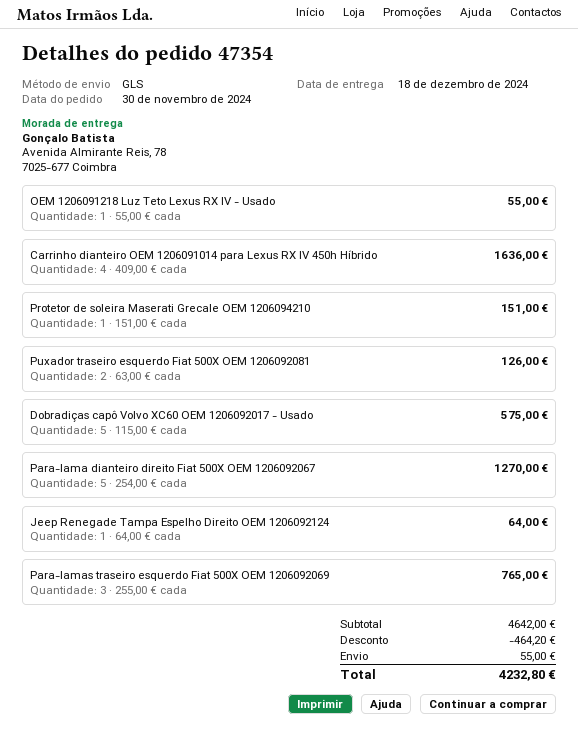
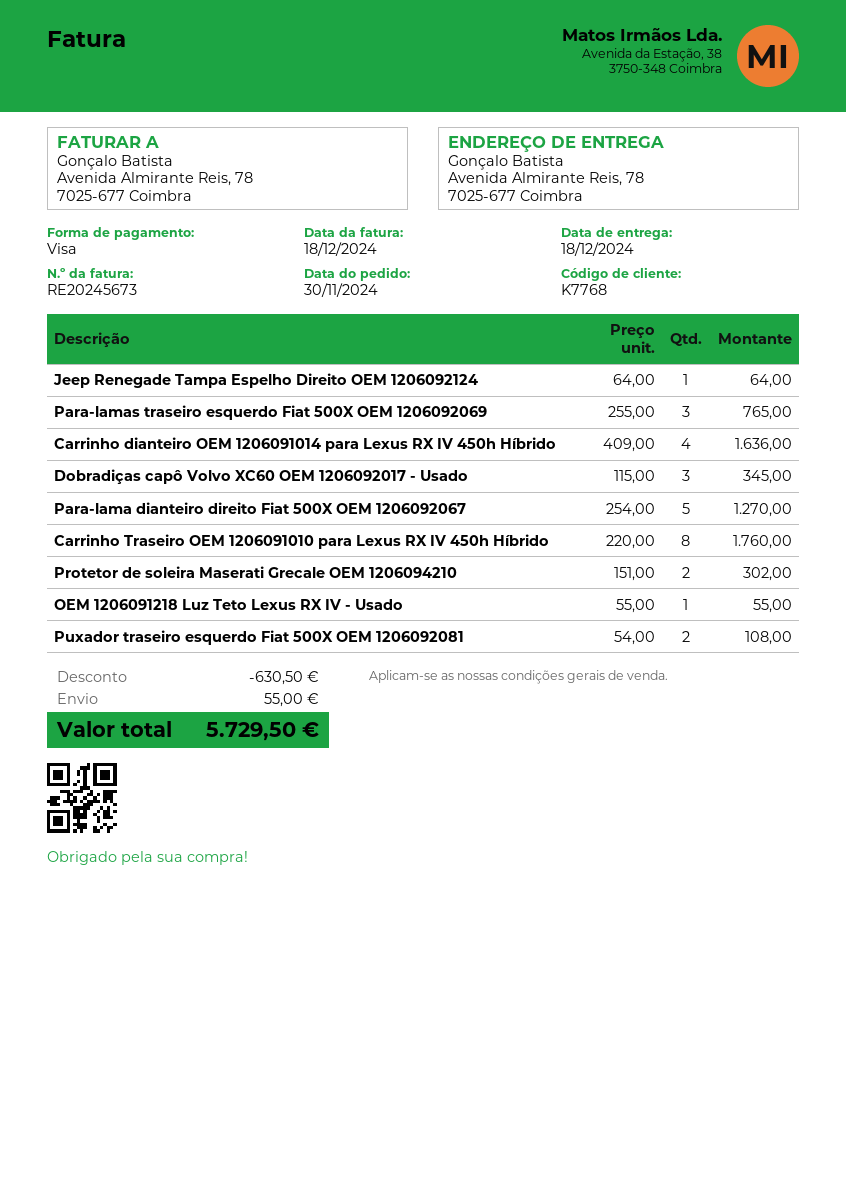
Protetor de soleira Maserati Grecale OEM 1206094210: 1 x 151.00 = 151.00 -> 2 x 151.00 = 302.00
Puxador traseiro esquerdo Fiat 500X OEM 1206092081: 2 x 63.00 = 126.00 -> 2 x 54.00 = 108.00
Dobradiças capô Volvo XC60 OEM 1206092017 - Usado: 5 x 115.00 = 575.00 -> 3 x 115.00 = 345.00
Carrinho Traseiro OEM 1206091010 para Lexus RX IV 450h Híbrido: none -> 8 x 220.00 = 1760.00
discount: 464.20 -> 630.50
total: 4232.80 -> 5729.50

